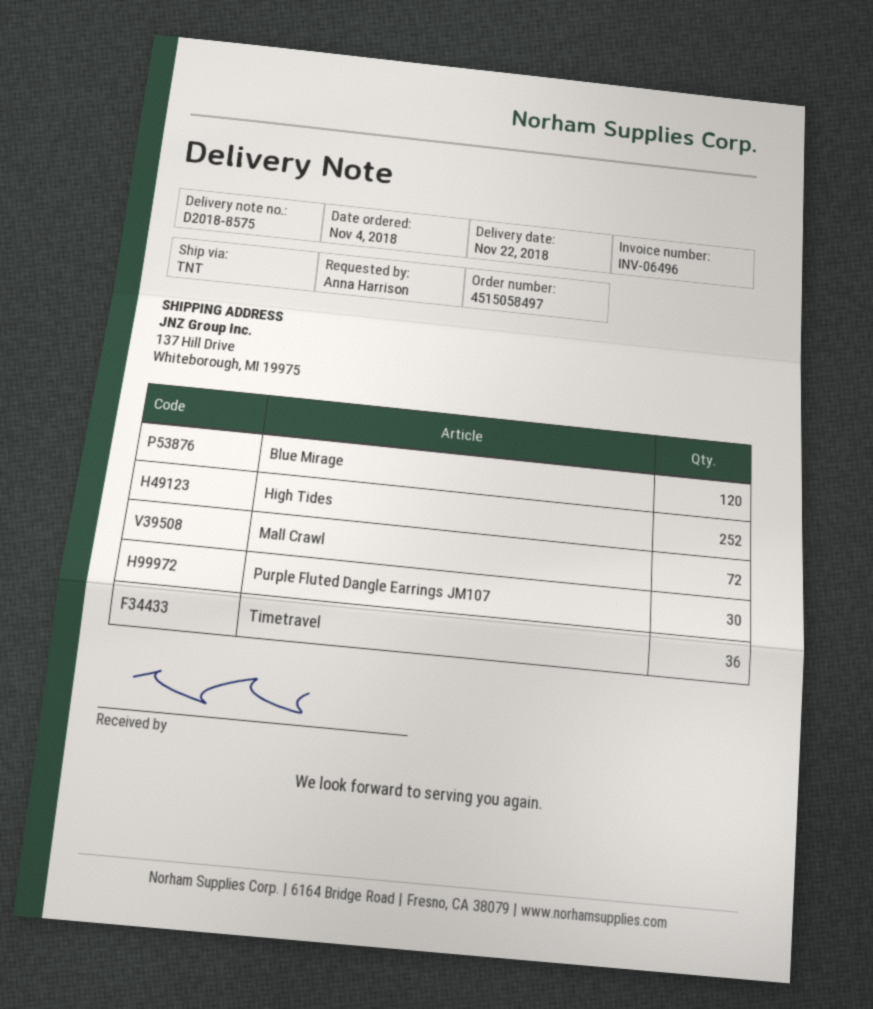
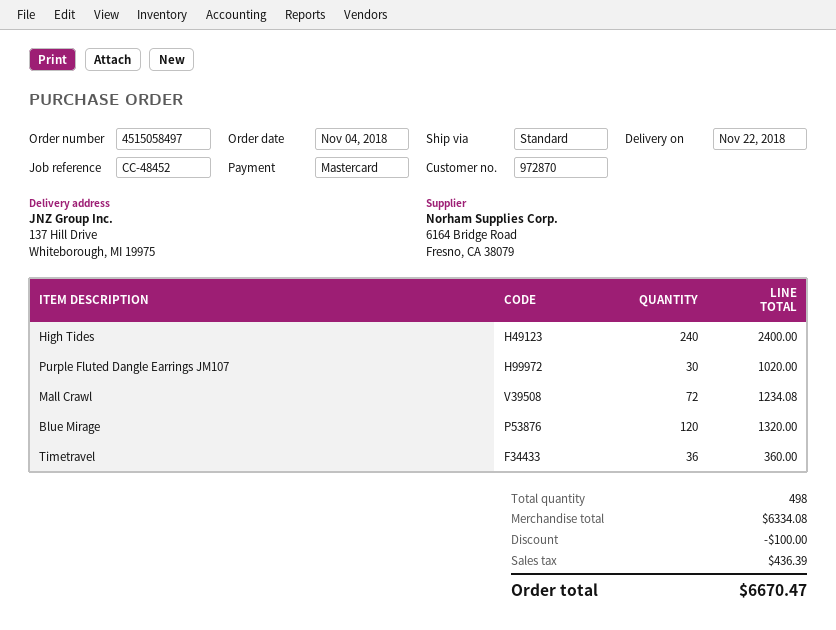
shipping method: TNT -> standard
High Tides: 252 -> 240

